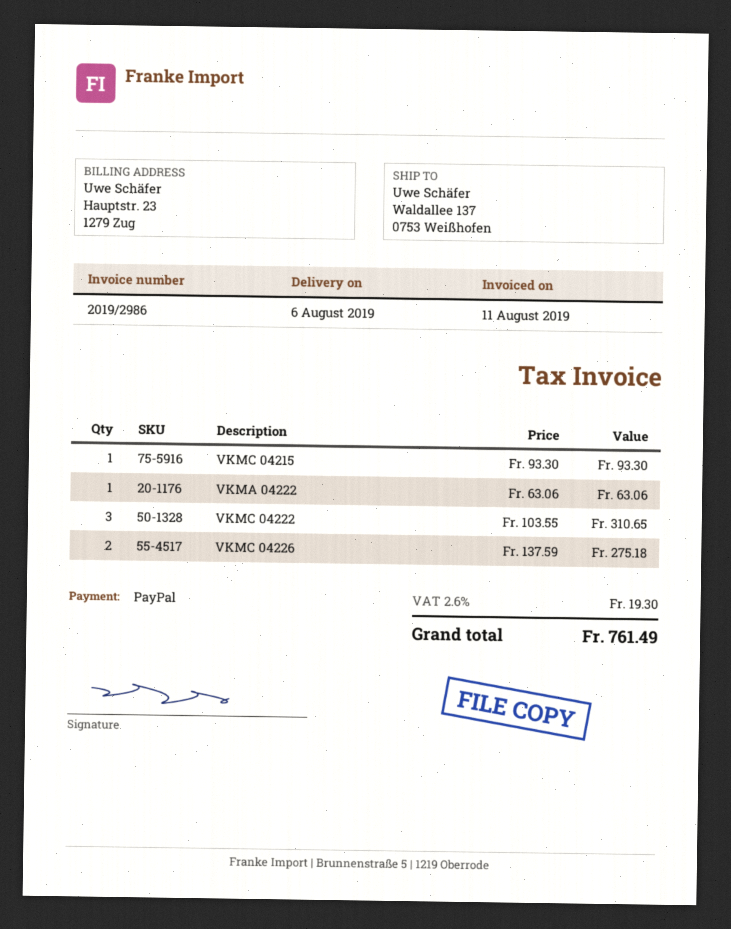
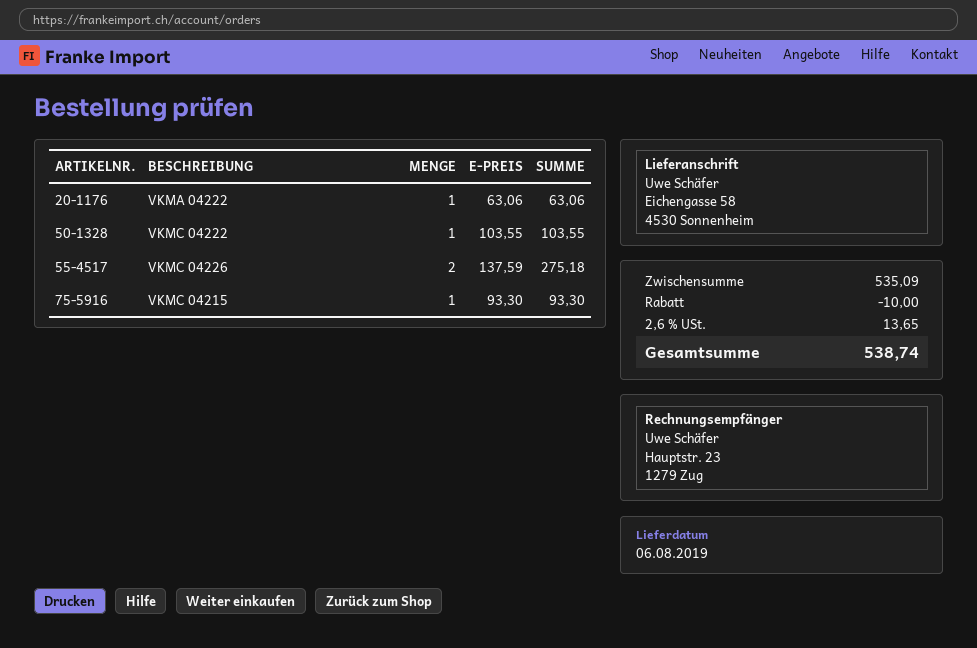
ship to: Waldallee 137, 0753 Weißhofen -> Eichengasse 58, 4530 Sonnenheim
VKMC 04222: 3 x 103.55 = 310.65 -> 1 x 103.55 = 103.55
discount: none -> 10.00
tax: 2.6% = 19.30 -> 2.6% = 13.65
total: 761.49 -> 538.74

